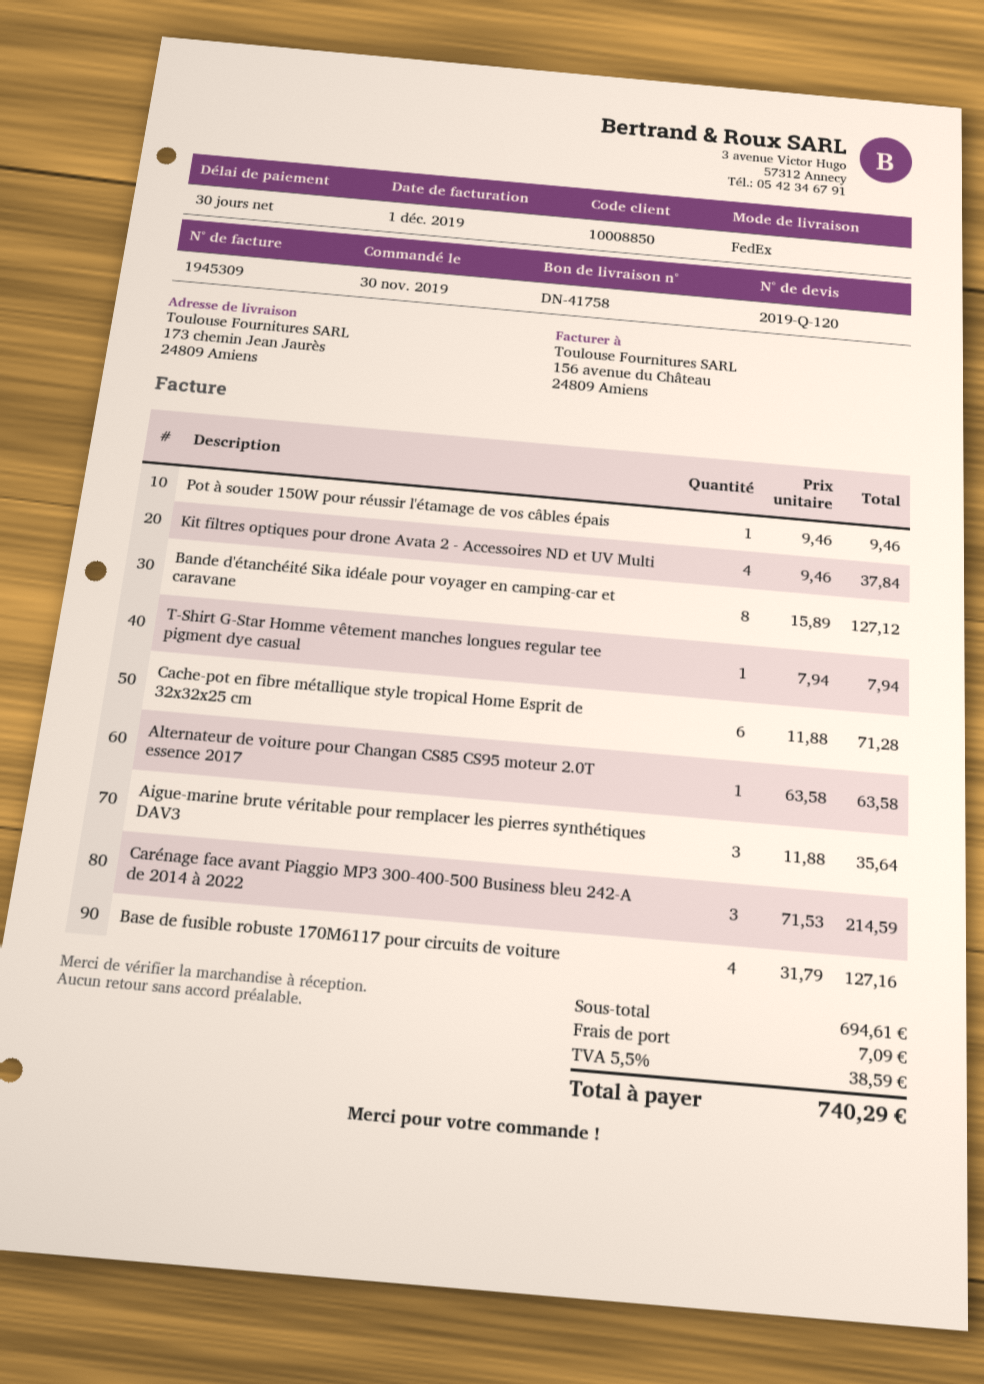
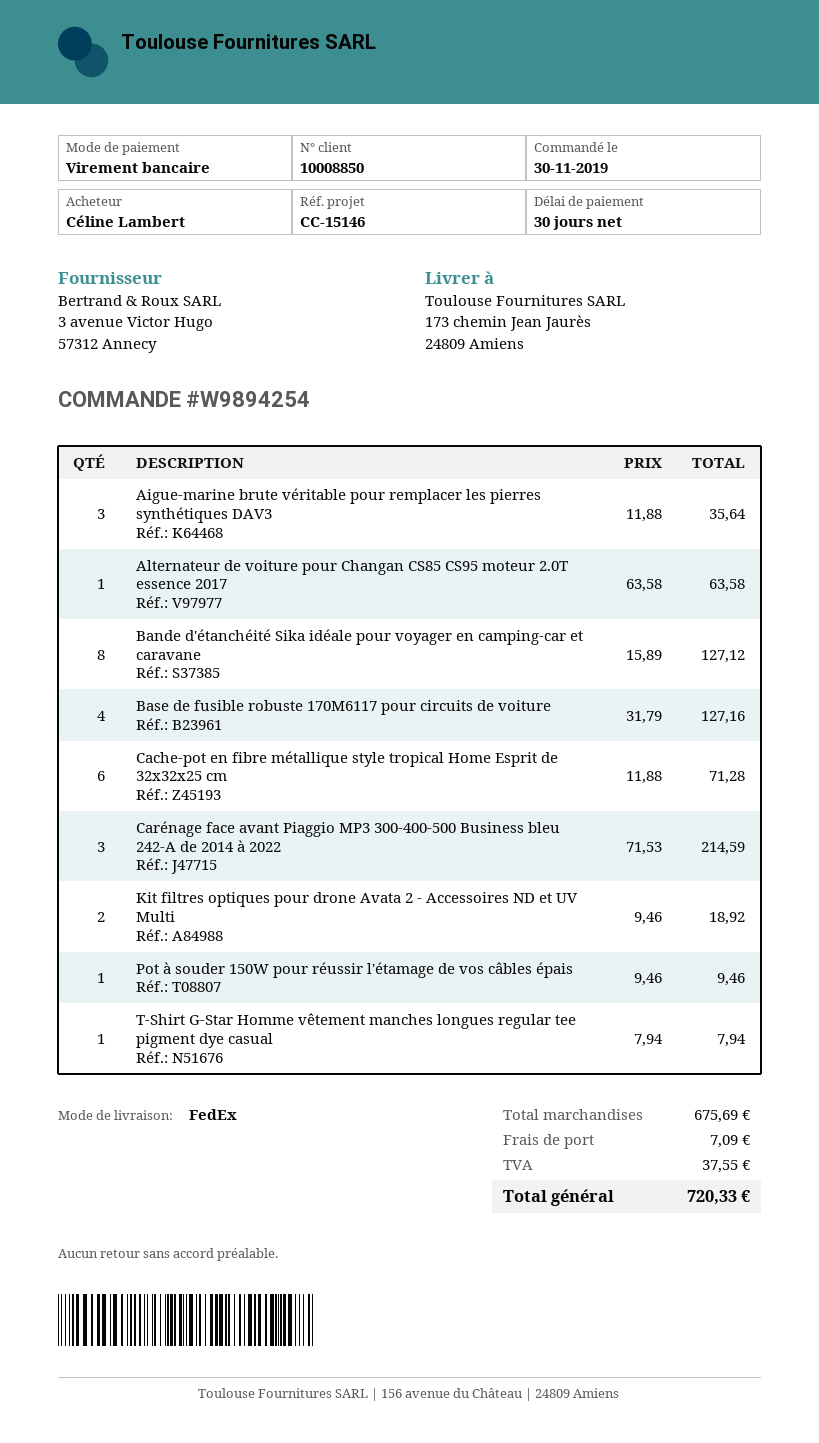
Kit filtres optiques pour drone Avata 2 - Accessoires ND et UV Multi: 4 x 9.46 = 37.84 -> 2 x 9.46 = 18.92
subtotal: 694.61 -> 675.69
tax: 38.59 -> 37.55
total: 740.29 -> 720.33

